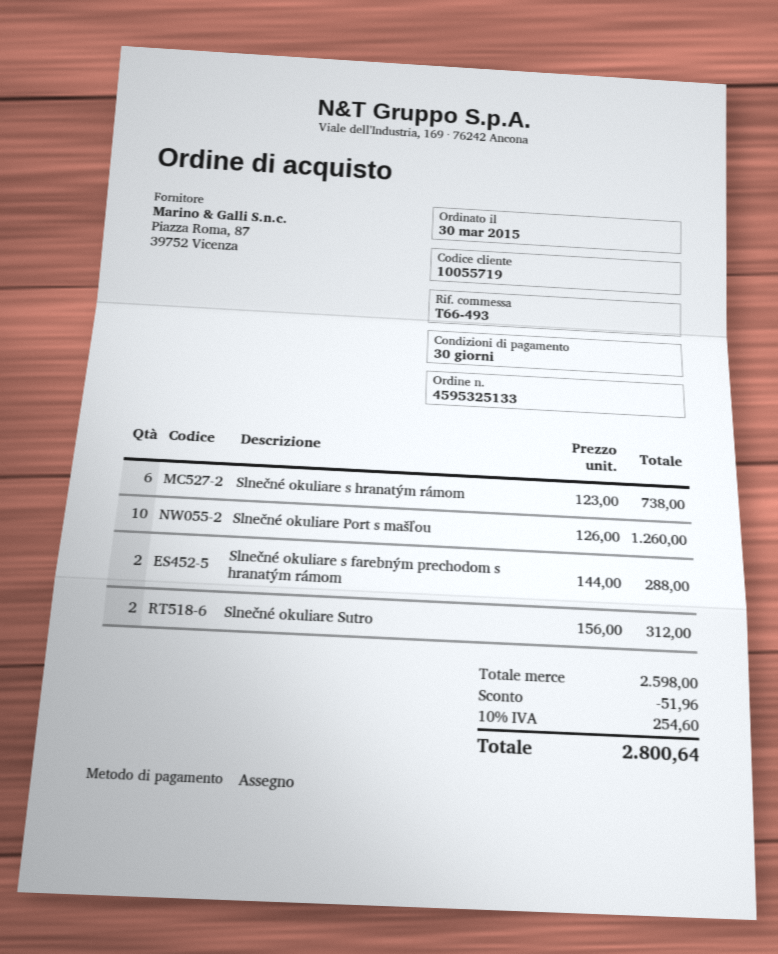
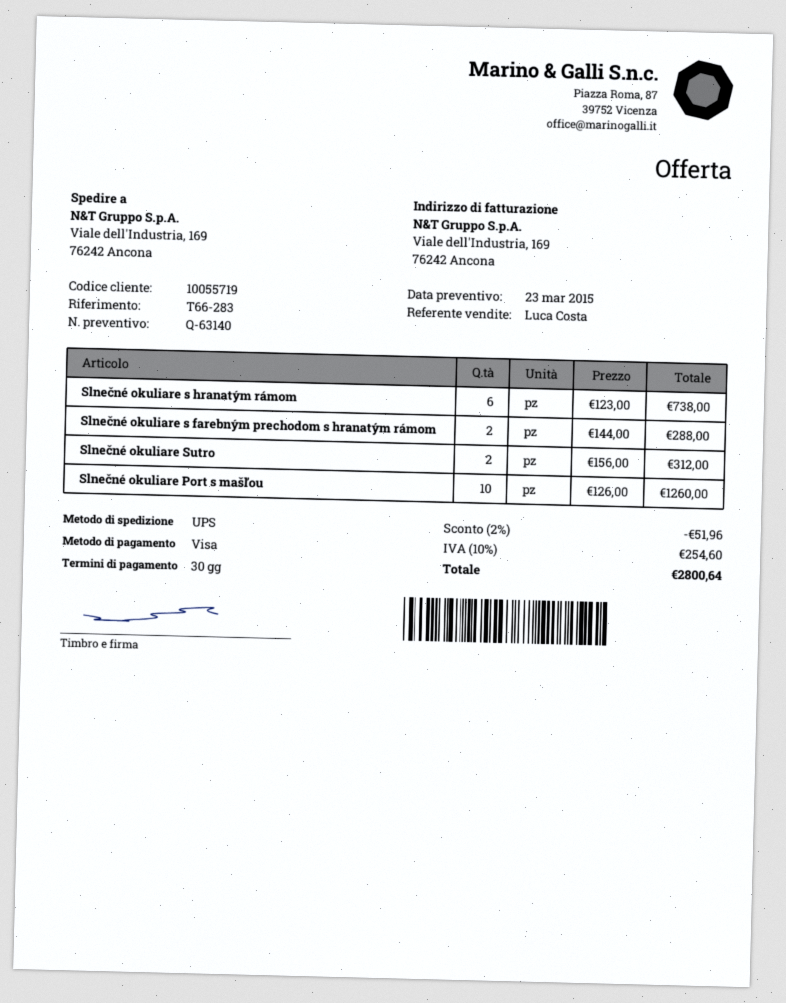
reference: T66-493 -> T66-283
payment method: cheque -> Visa

